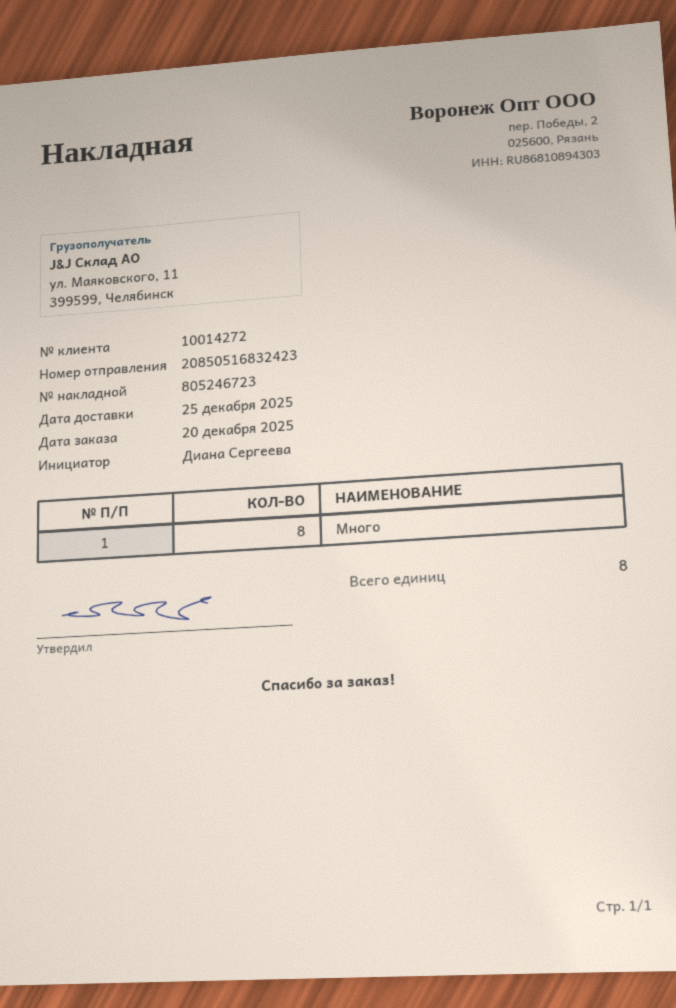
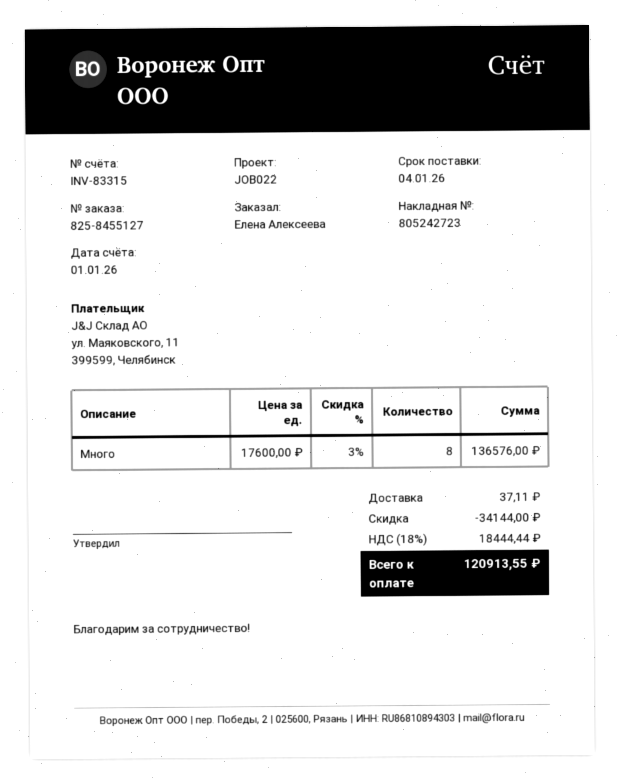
delivery note number: 805246723 -> 805242723
delivery date: 2025-12-25 -> 2026-01-04
ordered by: Диана Сергеева -> Елена Алексеева

